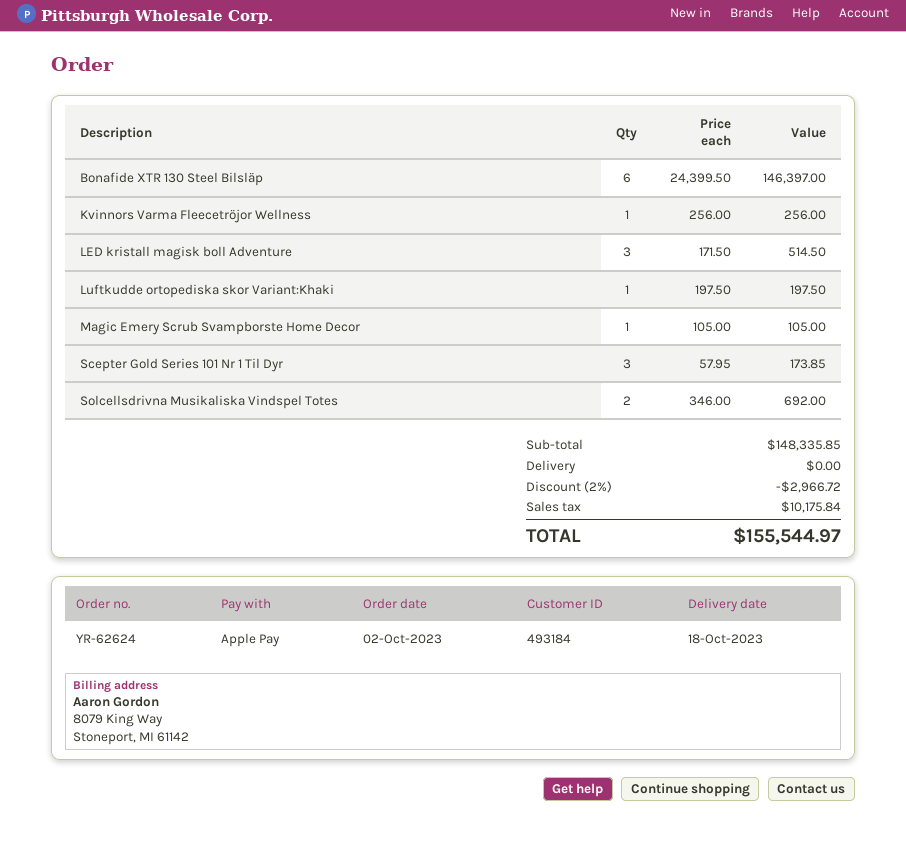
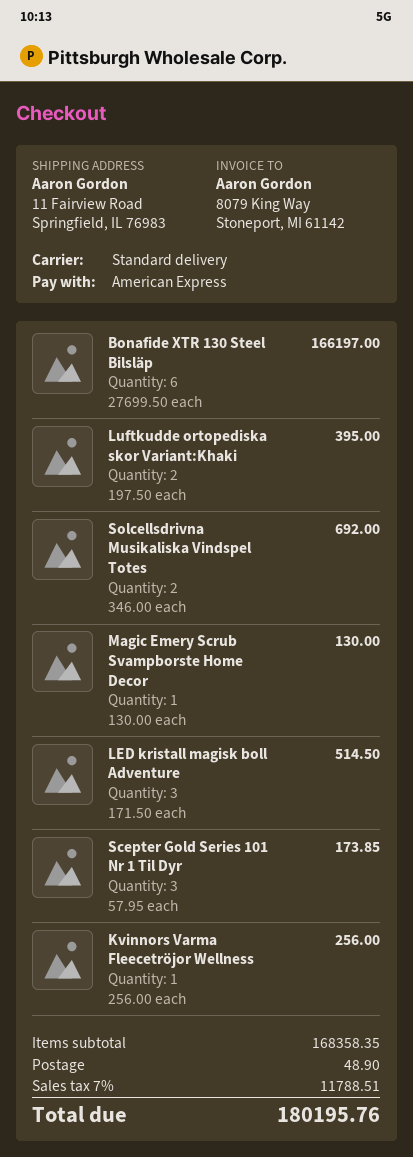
payment method: Apple Pay -> American Express
Bonafide XTR 130 Steel Bilsläp: 6 x 24399.50 = 146397.00 -> 6 x 27699.50 = 166197.00
Luftkudde ortopediska skor Variant:Khaki: 1 x 197.50 = 197.50 -> 2 x 197.50 = 395.00
Magic Emery Scrub Svampborste Home Decor: 1 x 105.00 = 105.00 -> 1 x 130.00 = 130.00
subtotal: 148335.85 -> 168358.35
discount: 2% = 2966.72 -> none
shipping: 0.00 -> 48.90
tax: 10175.84 -> 11788.51
total: 155544.97 -> 180195.76

